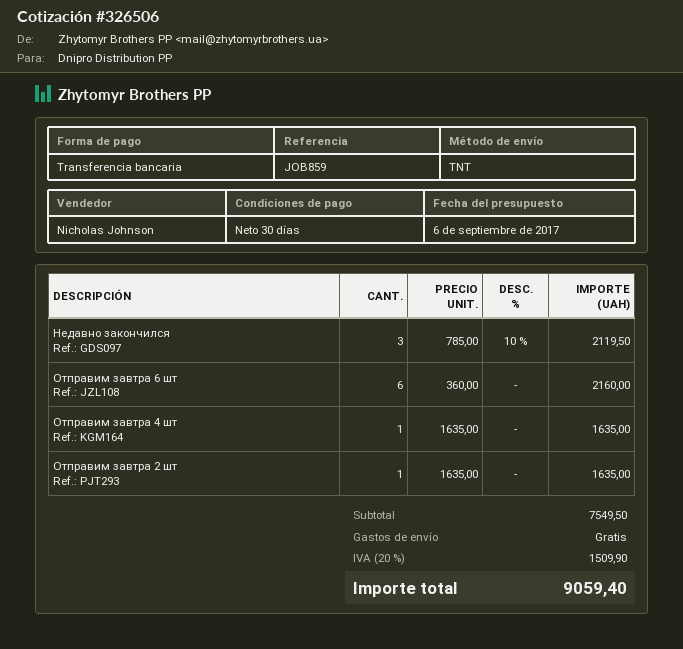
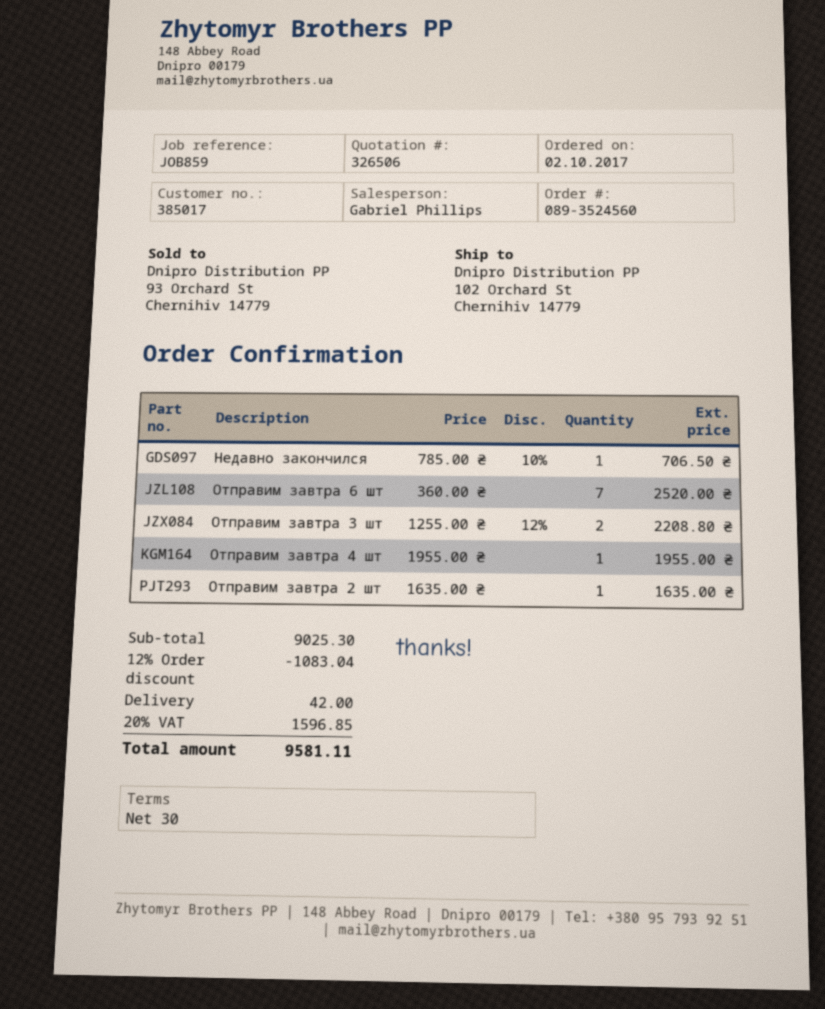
sales rep: Nicholas Johnson -> Gabriel Phillips
Недавно закончился: 3 x 785.00 - 10% = 2119.50 -> 1 x 785.00 - 10% = 706.50
Отправим завтра 6 шт: 6 x 360.00 = 2160.00 -> 7 x 360.00 = 2520.00
Отправим завтра 4 шт: 1 x 1635.00 = 1635.00 -> 1 x 1955.00 = 1955.00
Отправим завтра 3 шт: none -> 2 x 1255.00 - 12% = 2208.80
subtotal: 7549.50 -> 9025.30
discount: none -> 12% = 1083.04
shipping: 0.00 -> 42.00
tax: 20% = 1509.90 -> 20% = 1596.85
total: 9059.40 -> 9581.11

